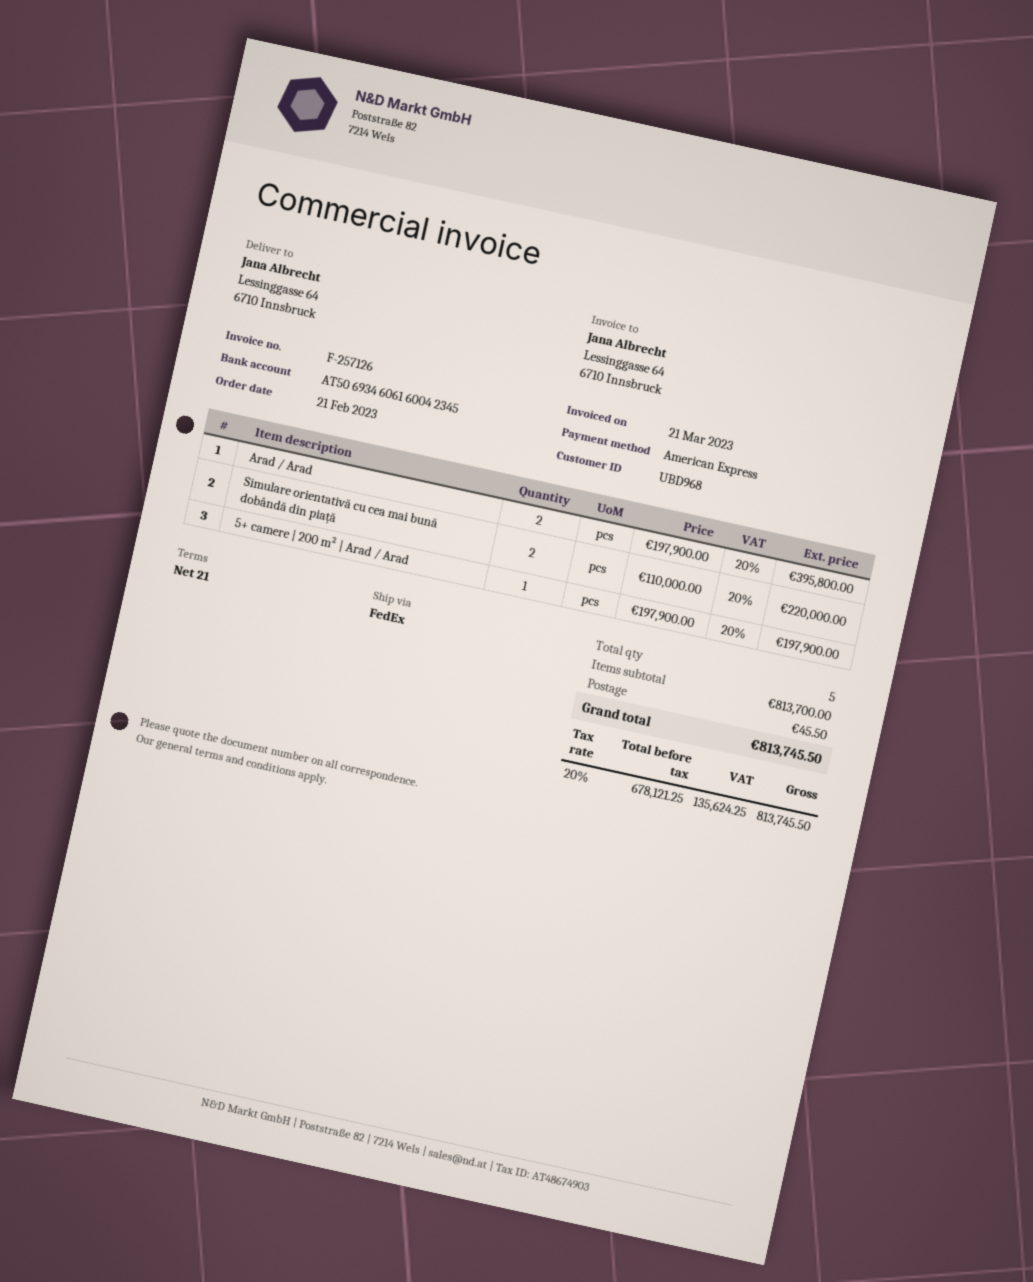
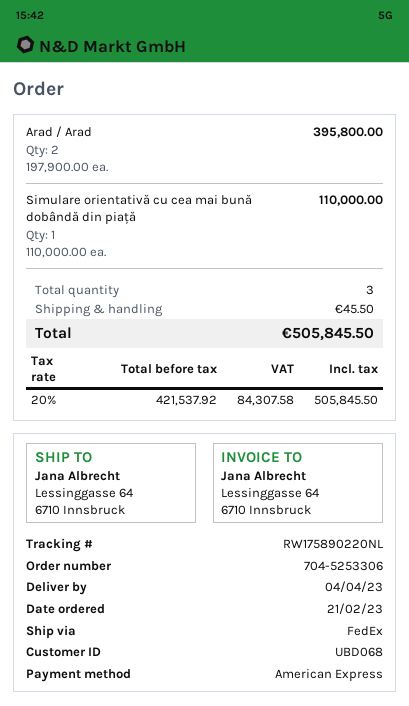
customer number: UBD968 -> UBD068
Simulare orientativă cu cea mai bună dobândă din piață: 2 x 110000.00 = 220000.00 -> 1 x 110000.00 = 110000.00
5+ camere | 200 m² | Arad / Arad: 1 x 197900.00 = 197900.00 -> none
total quantity: 5 -> 3
net: 678121.25 -> 421537.92
tax: 20% = 135624.25 -> 20% = 84307.58
total: 813745.50 -> 505845.50

